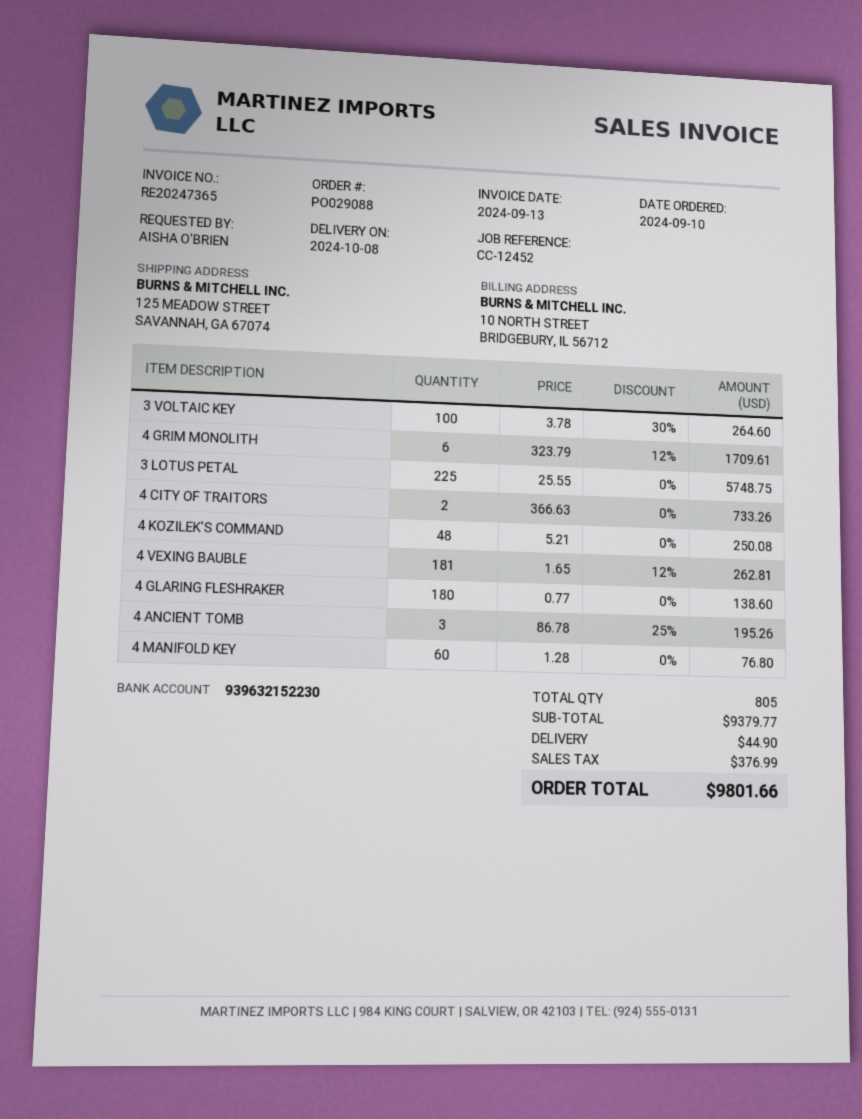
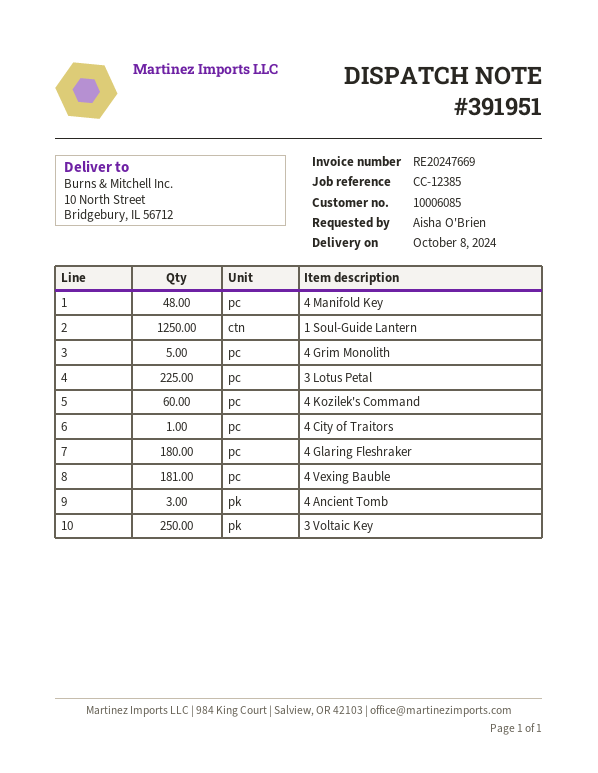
invoice number: RE20247365 -> RE20247669
reference: CC-12452 -> CC-12385
ship to: 125 MEADOW STREET, SAVANNAH, GA 67074 -> 10 North Street, Bridgebury, IL 56712
3 VOLTAIC KEY: 100 -> 250
4 GRIM MONOLITH: 6 -> 5
4 CITY OF TRAITORS: 2 -> 1
4 KOZILEK'S COMMAND: 48 -> 60
4 MANIFOLD KEY: 60 -> 48
1 Soul-Guide Lantern: none -> 1250

